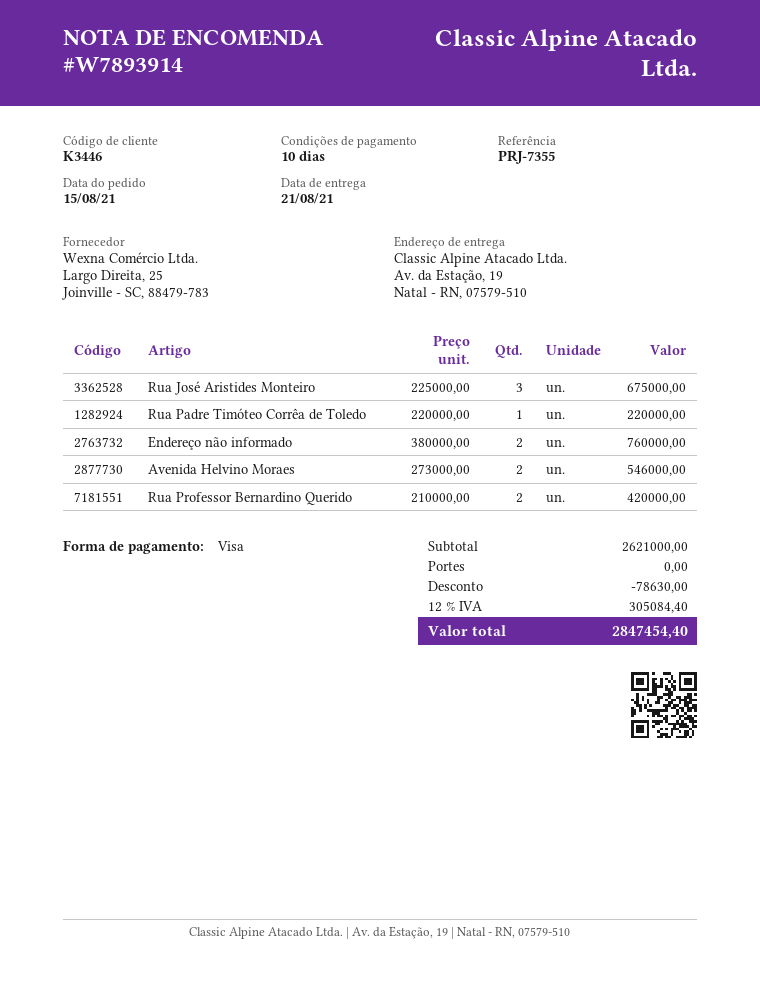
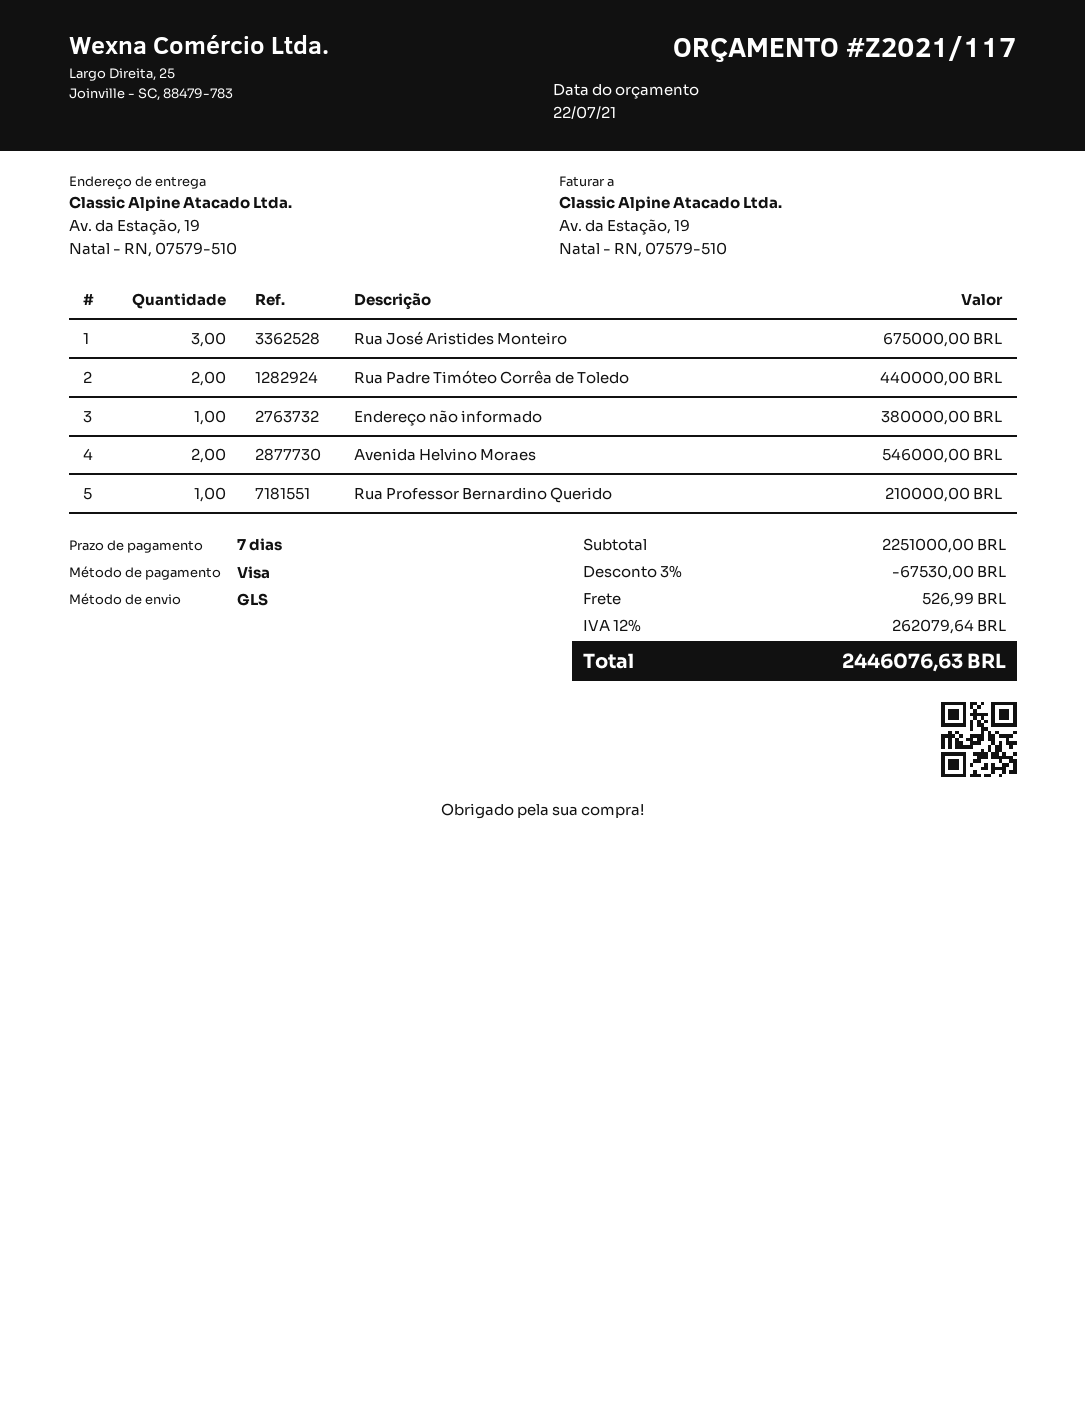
payment terms: 10 days -> 7 days
Rua Padre Timóteo Corrêa de Toledo: 1 for 220000.00 -> 2 for 440000.00
Endereço não informado: 2 for 760000.00 -> 1 for 380000.00
Rua Professor Bernardino Querido: 2 for 420000.00 -> 1 for 210000.00
subtotal: 2621000.00 -> 2251000.00
discount: 78630.00 -> 67530.00
shipping: 0.00 -> 526.99
tax: 12% = 305084.40 -> 12% = 262079.64
total: 2847454.40 -> 2446076.63

